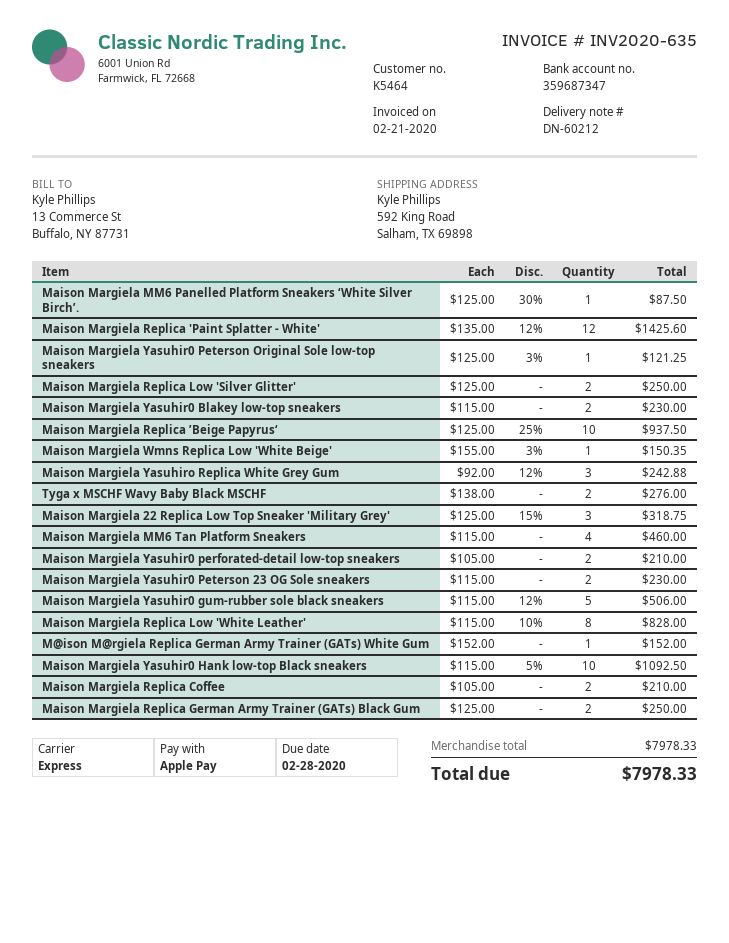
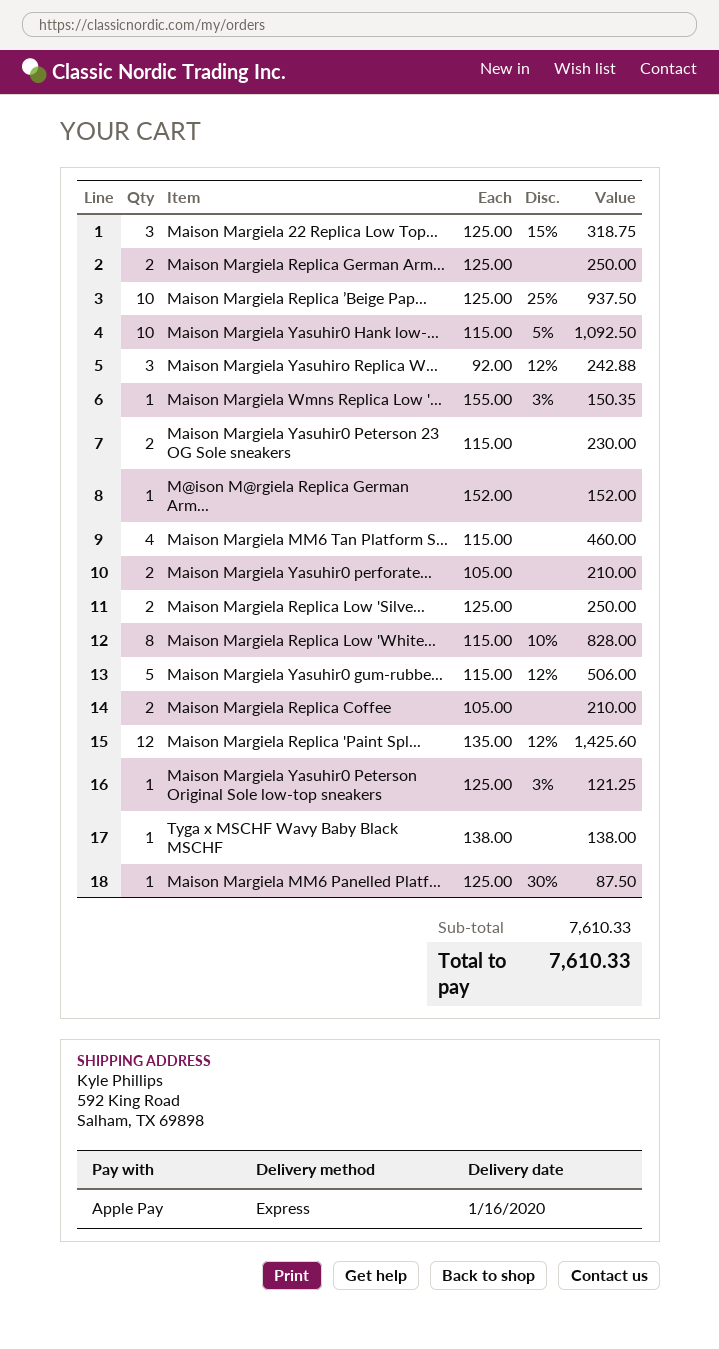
Maison Margiela Yasuhir0 Blakey low-top sneakers: 2 x 115.00 = 230.00 -> none
Tyga x MSCHF Wavy Baby Black MSCHF: 2 x 138.00 = 276.00 -> 1 x 138.00 = 138.00
subtotal: 7978.33 -> 7610.33
total: 7978.33 -> 7610.33

